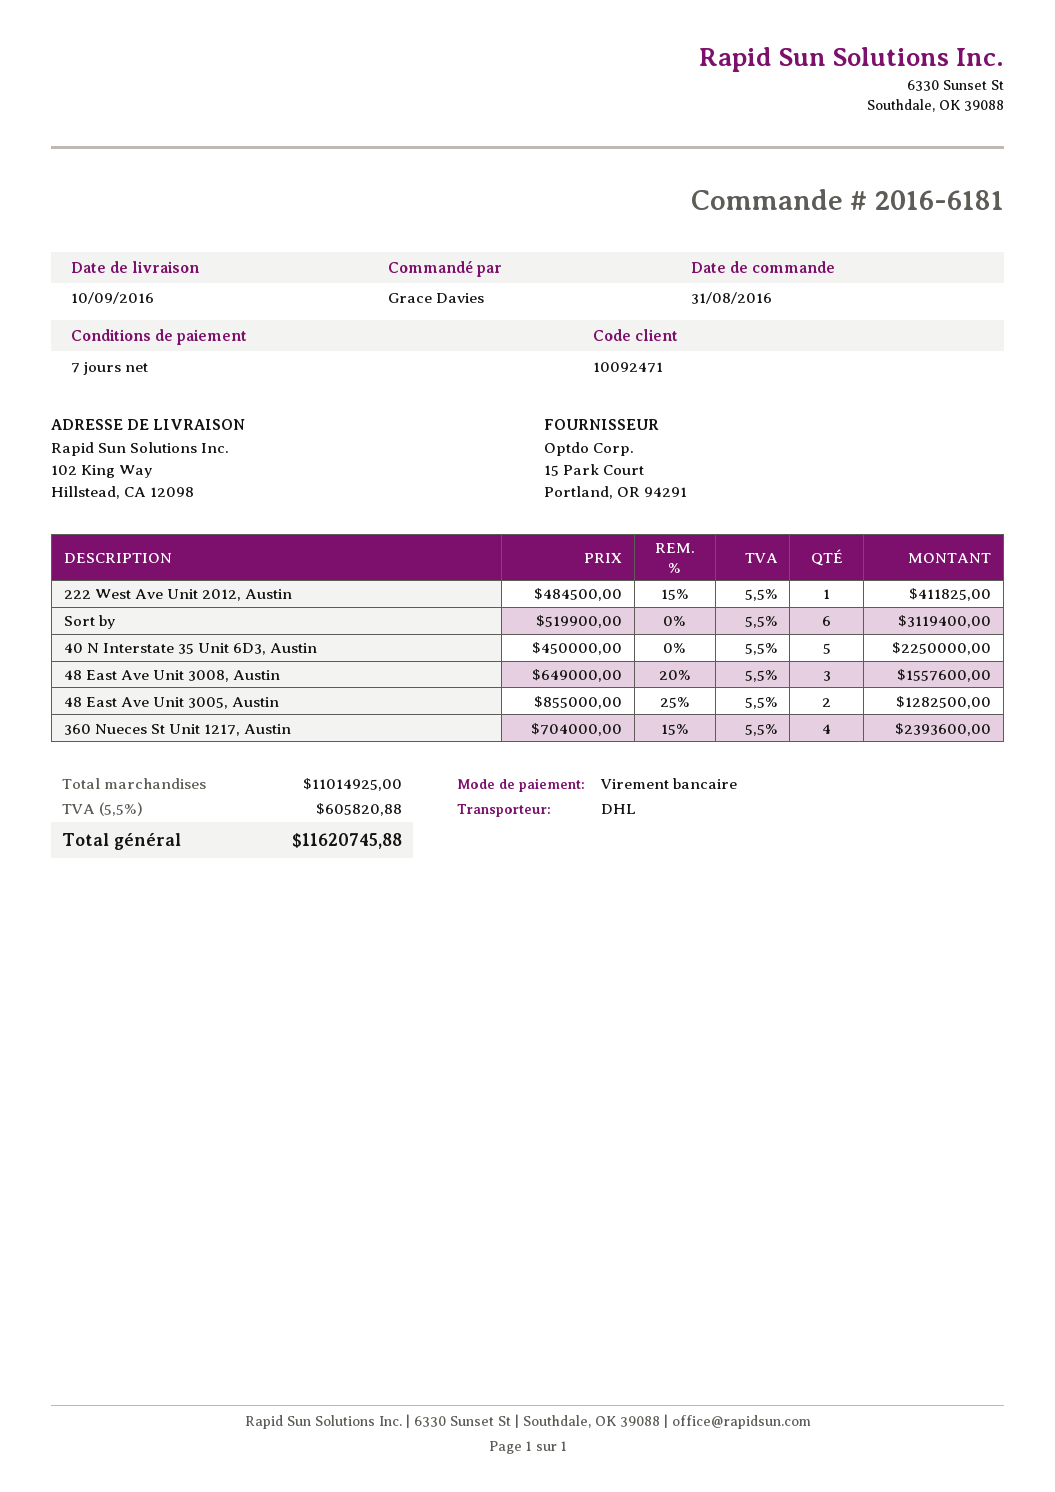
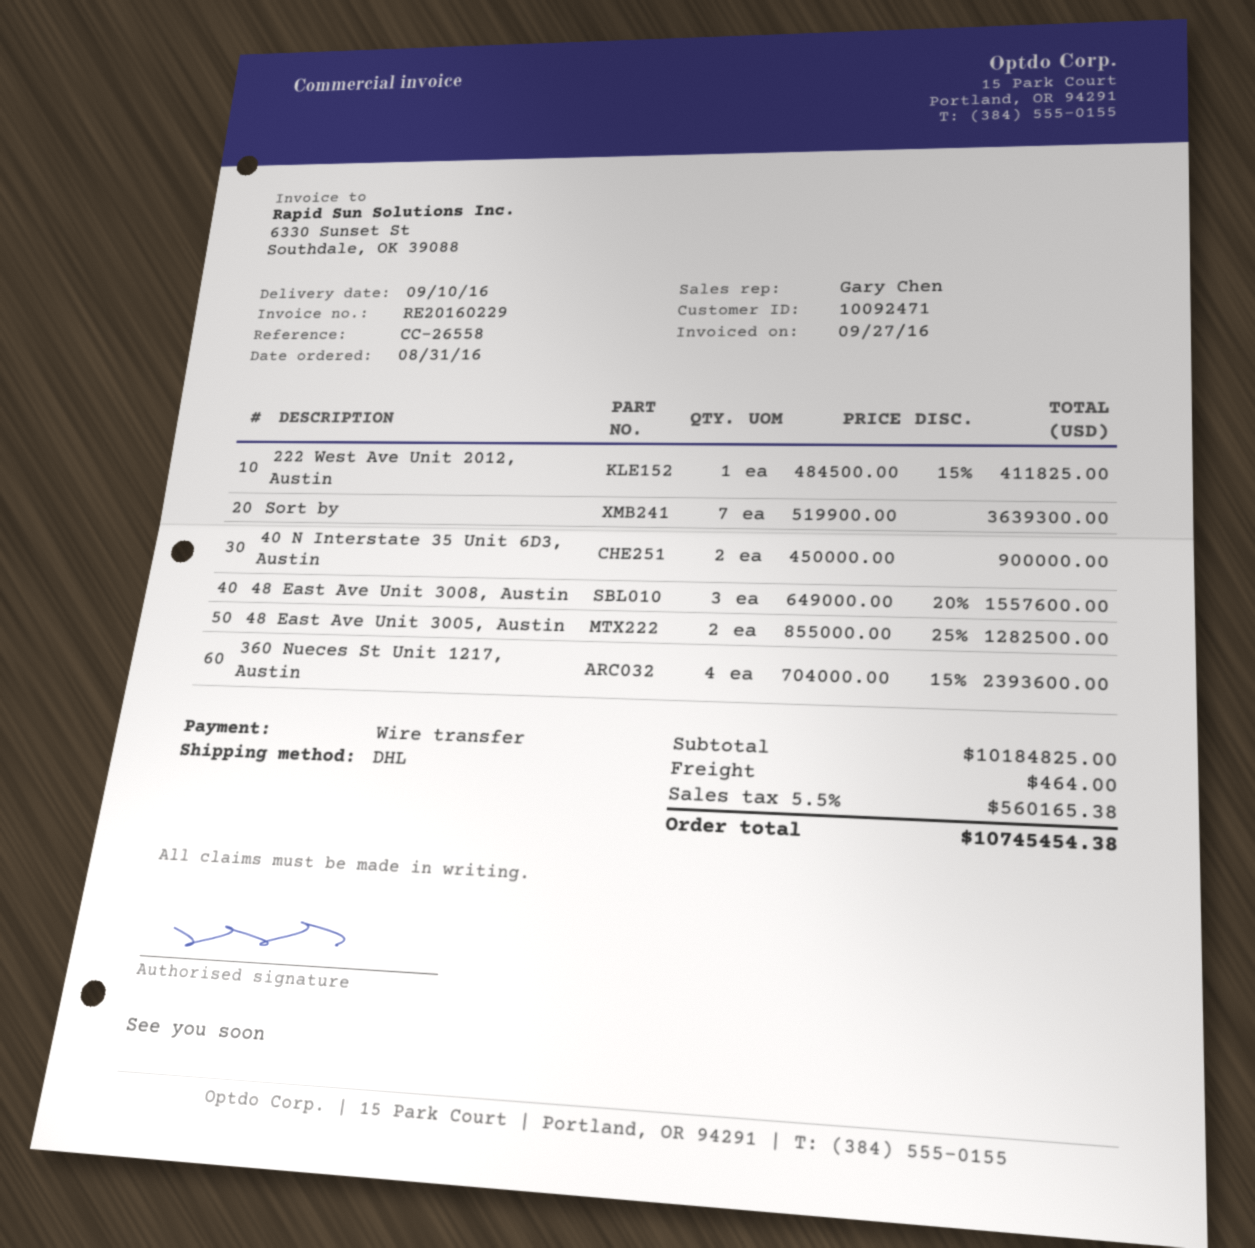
Sort by: 6 x 519900.00 = 3119400.00 -> 7 x 519900.00 = 3639300.00
40 N Interstate 35 Unit 6D3, Austin: 5 x 450000.00 = 2250000.00 -> 2 x 450000.00 = 900000.00
subtotal: 11014925.00 -> 10184825.00
shipping: none -> 464.00
tax: 5.5% = 605820.88 -> 5.5% = 560165.38
total: 11620745.88 -> 10745454.38

